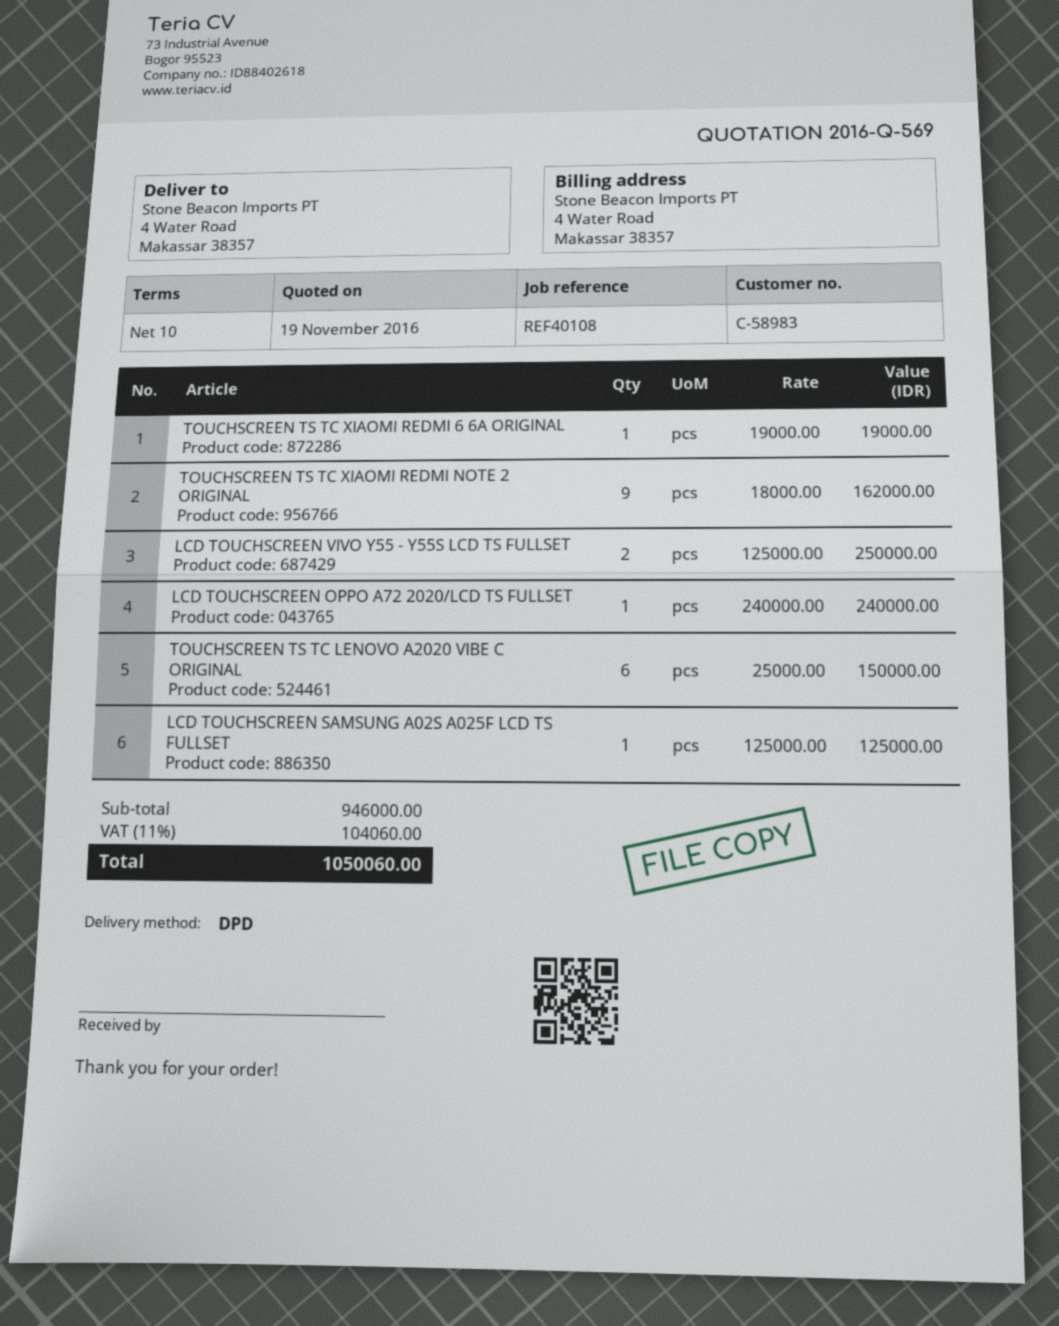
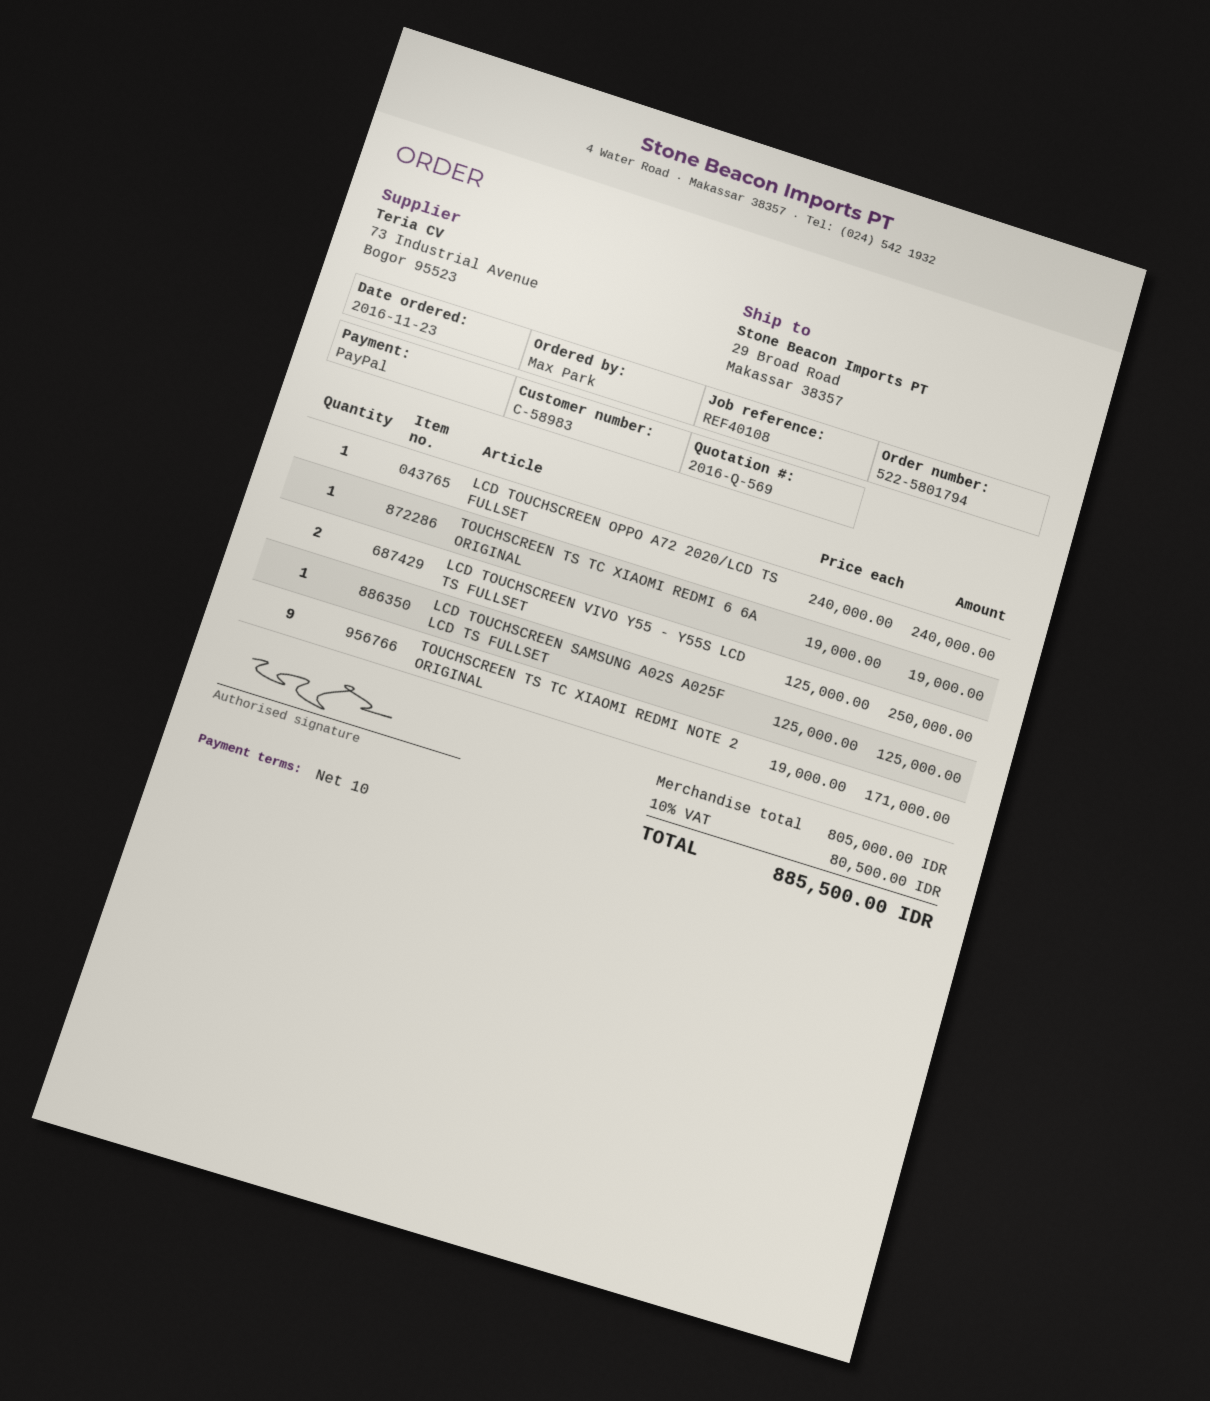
ship to: 4 Water Road, Makassar 38357 -> 29 Broad Road, Makassar 38357
TOUCHSCREEN TS TC XIAOMI REDMI NOTE 2 ORIGINAL: 9 x 18000.00 = 162000.00 -> 9 x 19000.00 = 171000.00
TOUCHSCREEN TS TC LENOVO A2020 VIBE C ORIGINAL: 6 x 25000.00 = 150000.00 -> none
subtotal: 946000.00 -> 805000.00
tax: 11% = 104060.00 -> 10% = 80500.00
total: 1050060.00 -> 885500.00

